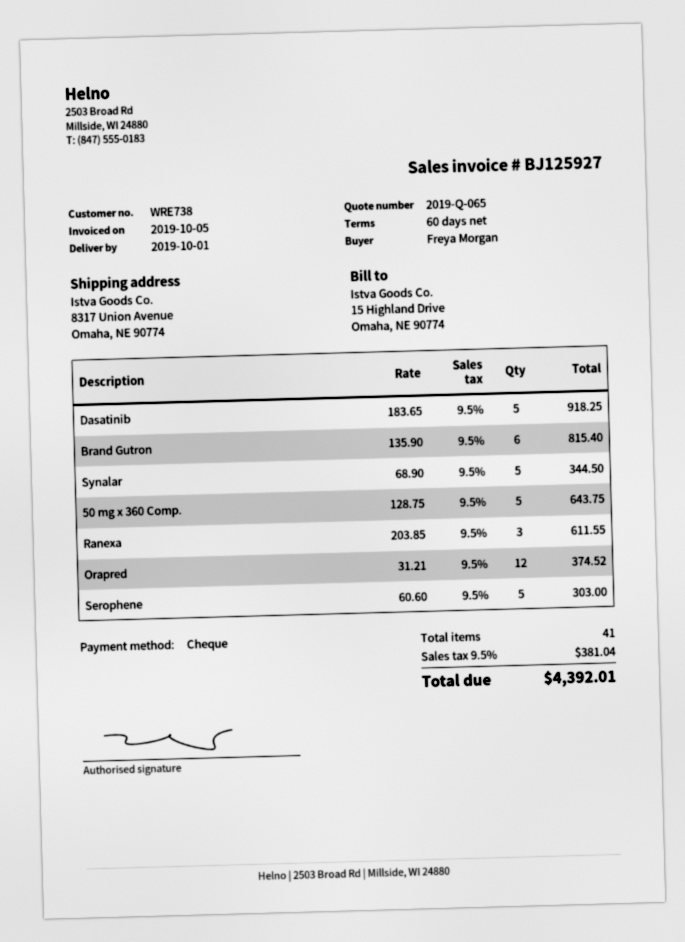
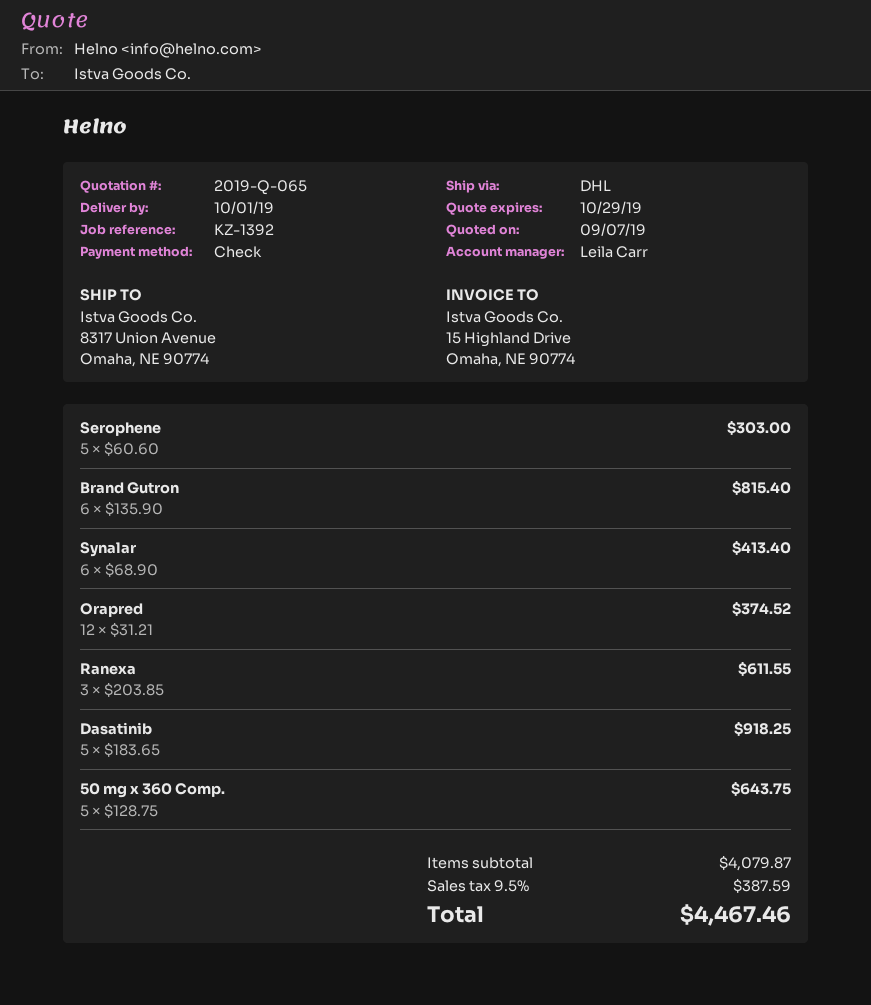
Synalar: 5 x 68.90 = 344.50 -> 6 x 68.90 = 413.40
tax: 9.5% = 381.04 -> 9.5% = 387.59
total: 4392.01 -> 4467.46

